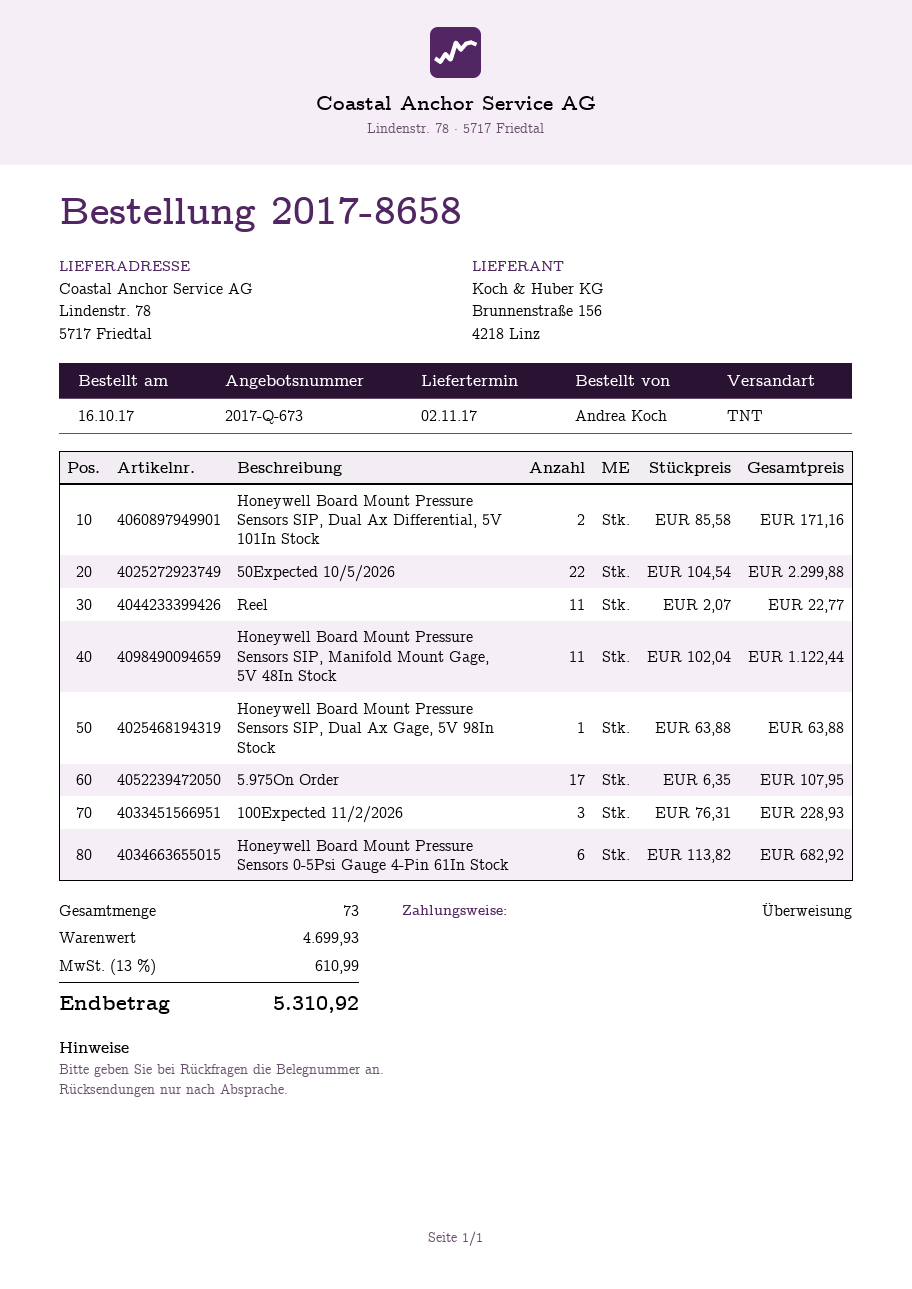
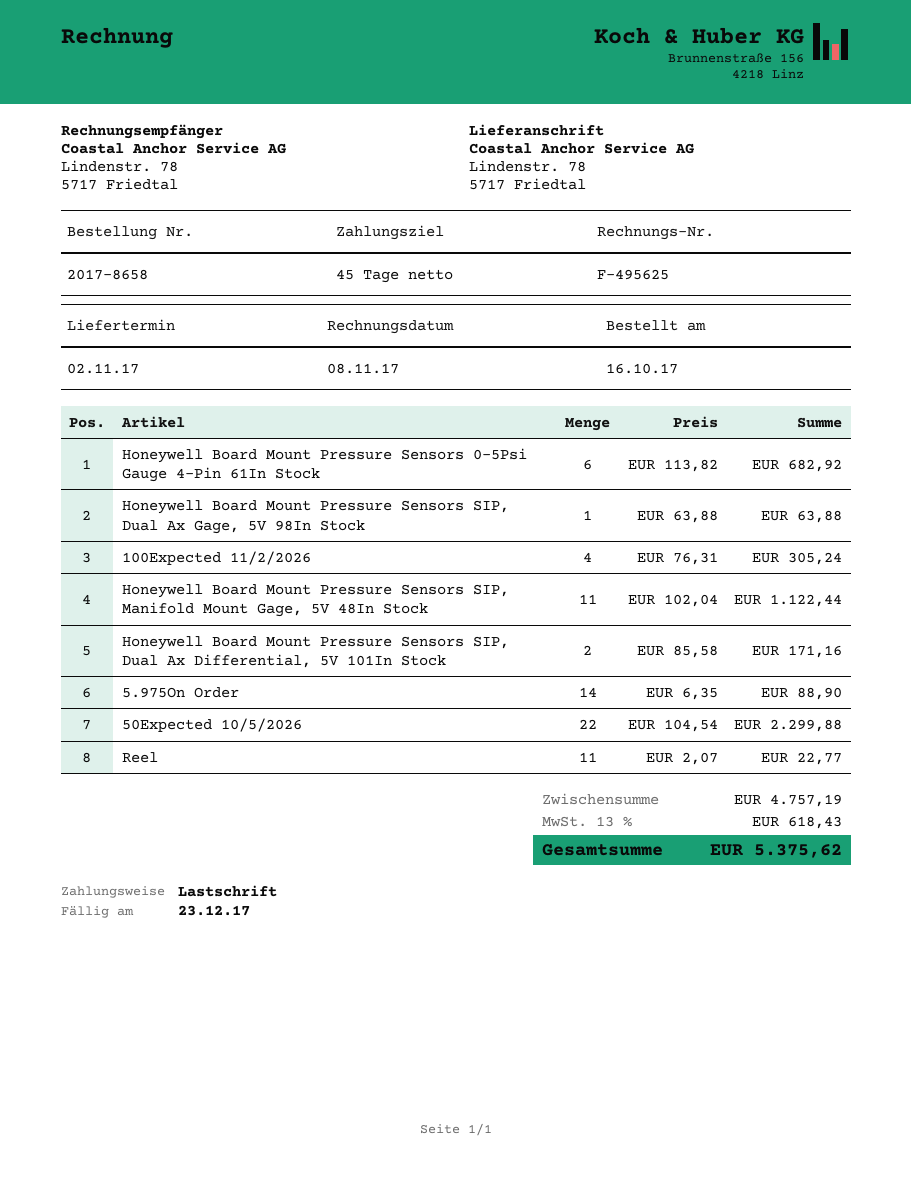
payment method: bank transfer -> direct debit
5.975On Order: 17 x 6.35 = 107.95 -> 14 x 6.35 = 88.90
100Expected 11/2/2026: 3 x 76.31 = 228.93 -> 4 x 76.31 = 305.24
subtotal: 4699.93 -> 4757.19
tax: 13% = 610.99 -> 13% = 618.43
total: 5310.92 -> 5375.62

